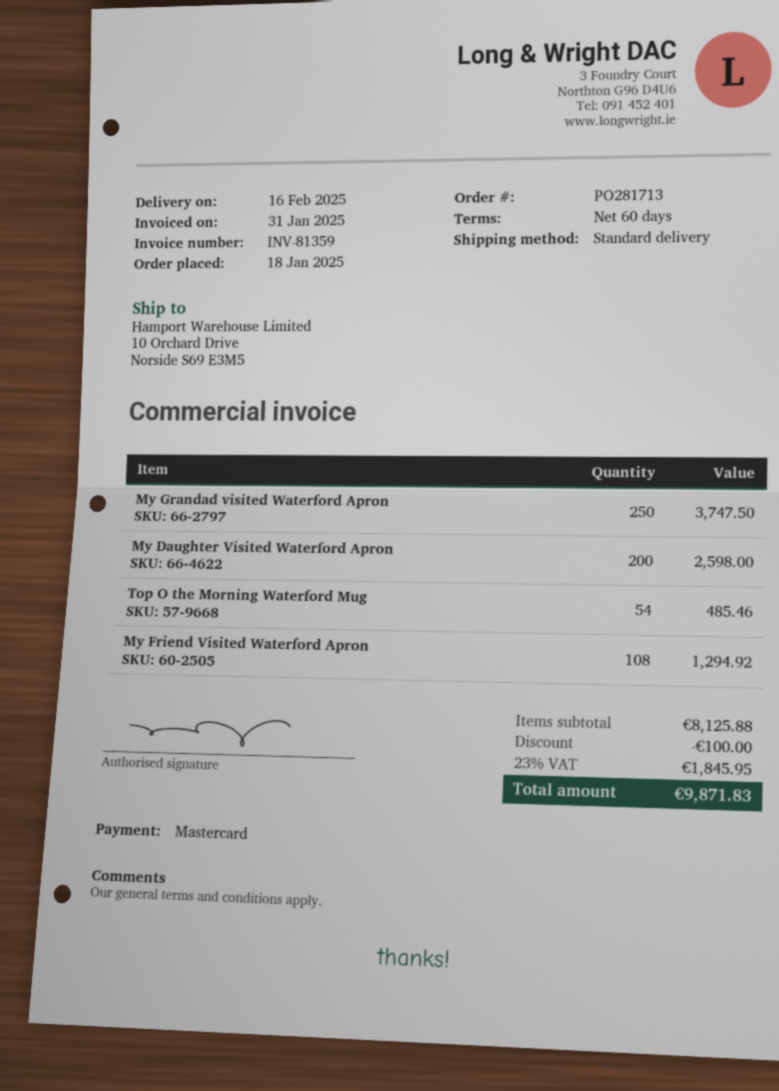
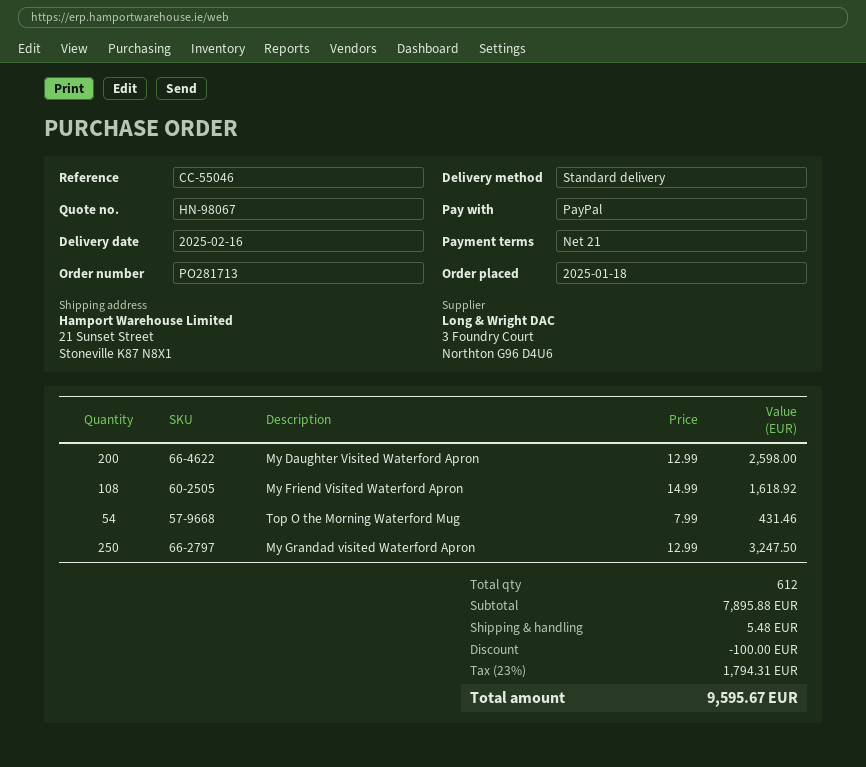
payment terms: 60 days -> 21 days
payment method: Mastercard -> PayPal
ship to: 10 Orchard Drive, Norside S69 E3M5 -> 21 Sunset Street, Stoneville K87 N8X1
My Grandad visited Waterford Apron: 250 for 3747.50 -> 250 for 3247.50
Top O the Morning Waterford Mug: 54 for 485.46 -> 54 for 431.46
My Friend Visited Waterford Apron: 108 for 1294.92 -> 108 for 1618.92
subtotal: 8125.88 -> 7895.88
shipping: none -> 5.48
tax: 23% = 1845.95 -> 23% = 1794.31
total: 9871.83 -> 9595.67

